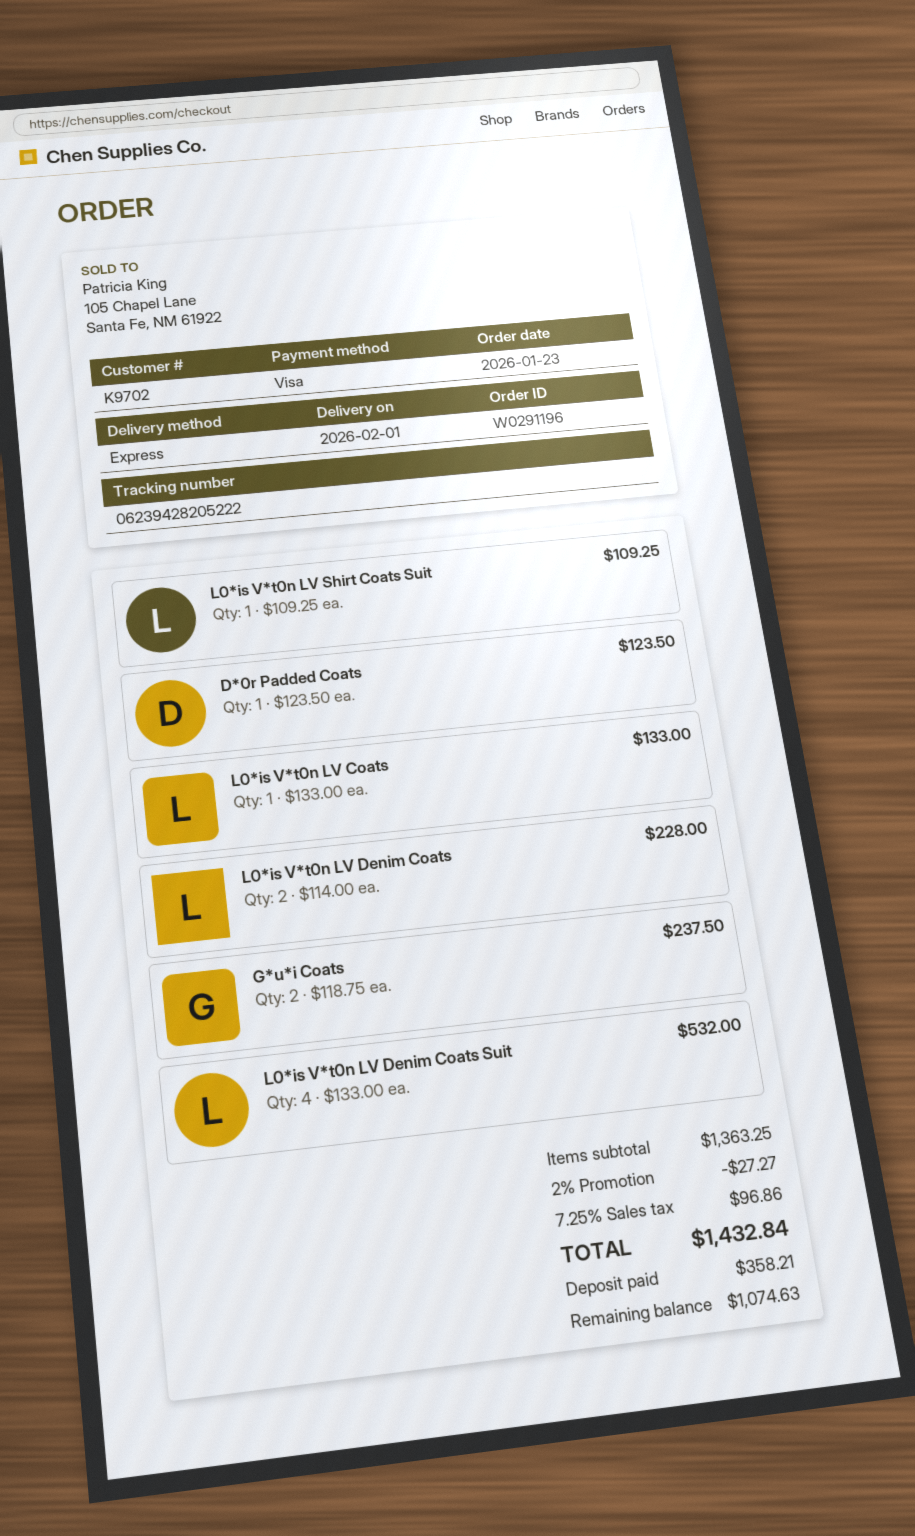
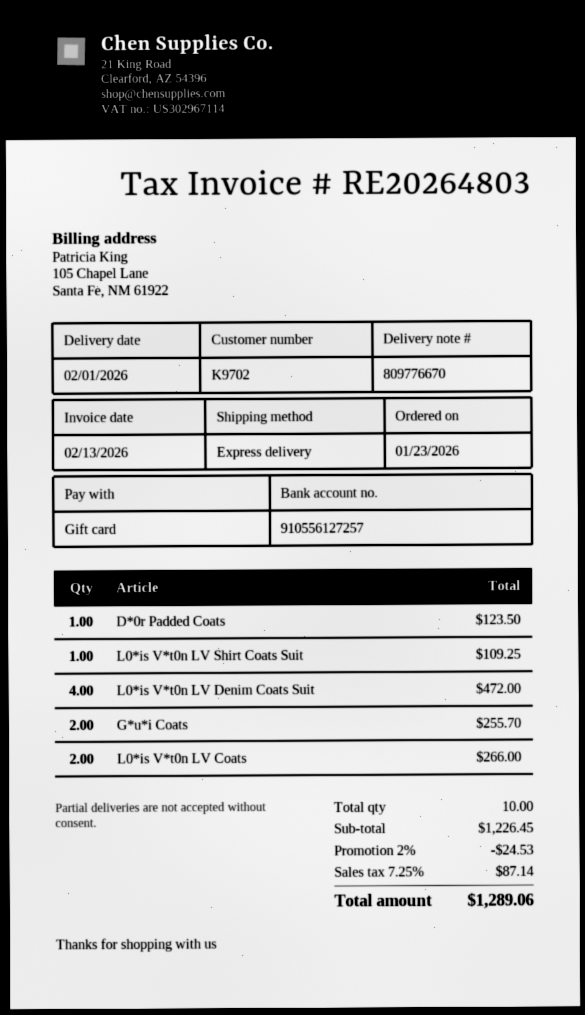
payment method: Visa -> gift card
L0*is V*t0n LV Coats: 1 for 133.00 -> 2 for 266.00
L0*is V*t0n LV Denim Coats: 2 for 228.00 -> none
G*u*i Coats: 2 for 237.50 -> 2 for 255.70
L0*is V*t0n LV Denim Coats Suit: 4 for 532.00 -> 4 for 472.00
subtotal: 1363.25 -> 1226.45
discount: 2% = 27.27 -> 2% = 24.53
tax: 7.25% = 96.86 -> 7.25% = 87.14
total: 1432.84 -> 1289.06

